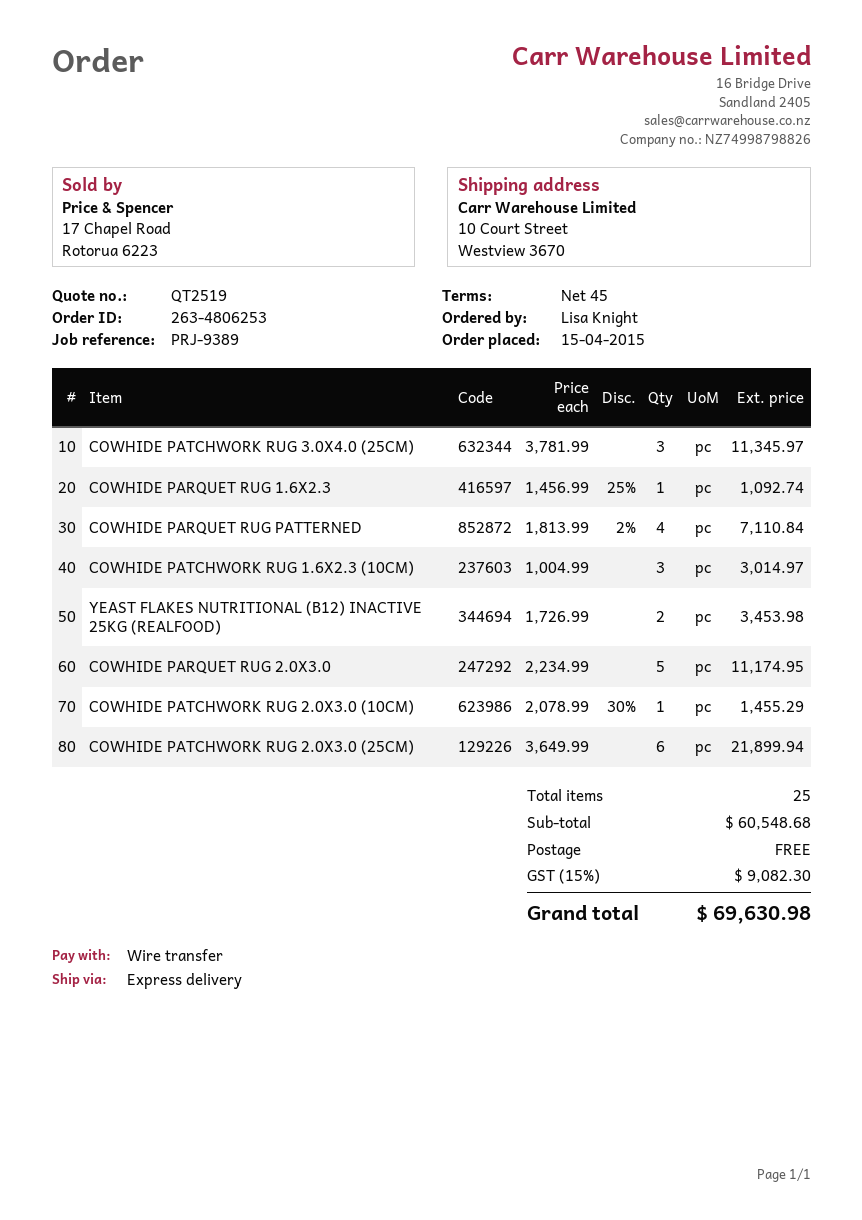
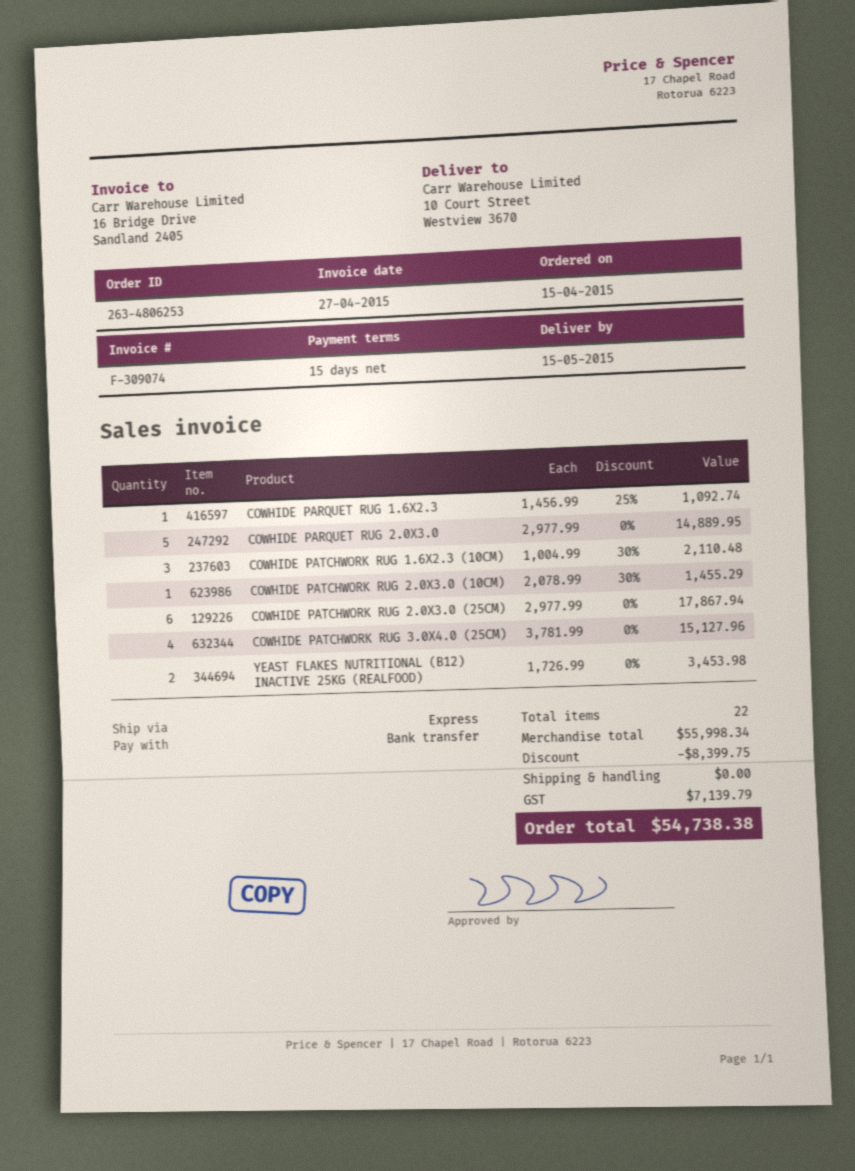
payment terms: 45 days -> 15 days
COWHIDE PATCHWORK RUG 3.0X4.0 (25CM): 3 x 3781.99 = 11345.97 -> 4 x 3781.99 = 15127.96
COWHIDE PARQUET RUG PATTERNED: 4 x 1813.99 - 2% = 7110.84 -> none
COWHIDE PATCHWORK RUG 1.6X2.3 (10CM): 3 x 1004.99 = 3014.97 -> 3 x 1004.99 - 30% = 2110.48
COWHIDE PARQUET RUG 2.0X3.0: 5 x 2234.99 = 11174.95 -> 5 x 2977.99 = 14889.95
COWHIDE PATCHWORK RUG 2.0X3.0 (25CM): 6 x 3649.99 = 21899.94 -> 6 x 2977.99 = 17867.94
total quantity: 25 -> 22
subtotal: 60548.68 -> 55998.34
discount: none -> 8399.75
tax: 9082.30 -> 7139.79
total: 69630.98 -> 54738.38

